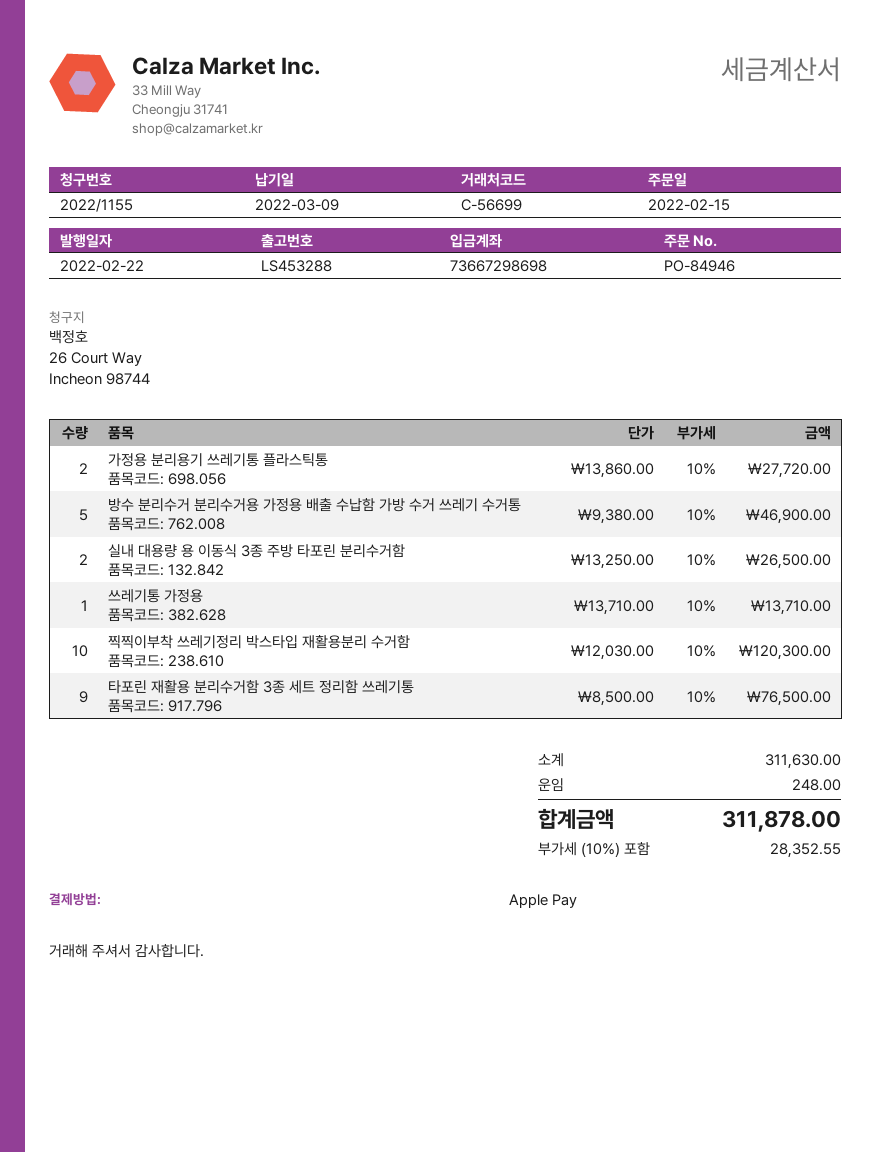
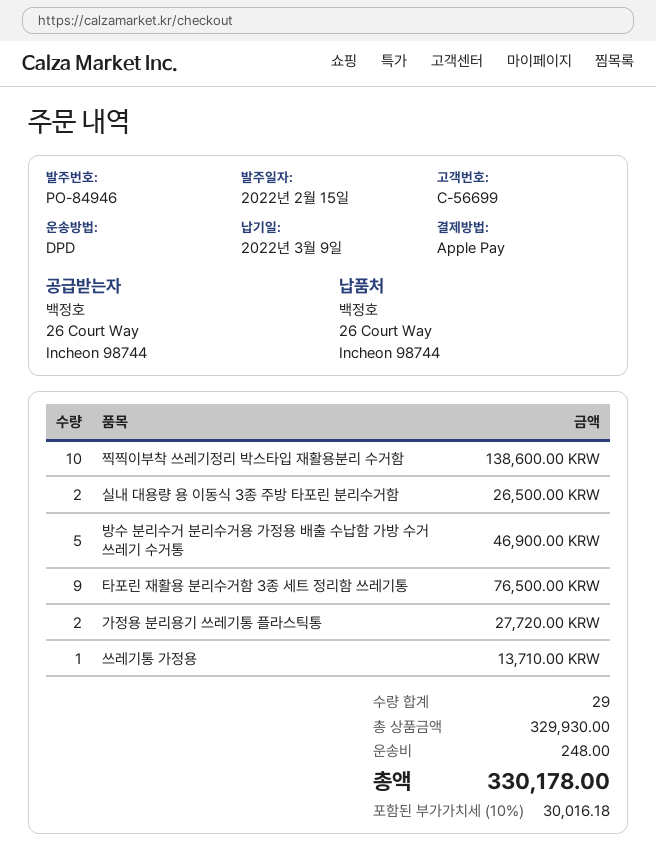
찍찍이부착 쓰레기정리 박스타입 재활용분리 수거함: 10 for 120300.00 -> 10 for 138600.00
subtotal: 311630.00 -> 329930.00
tax: 10% = 28352.55 -> 10% = 30016.18
total: 311878.00 -> 330178.00

